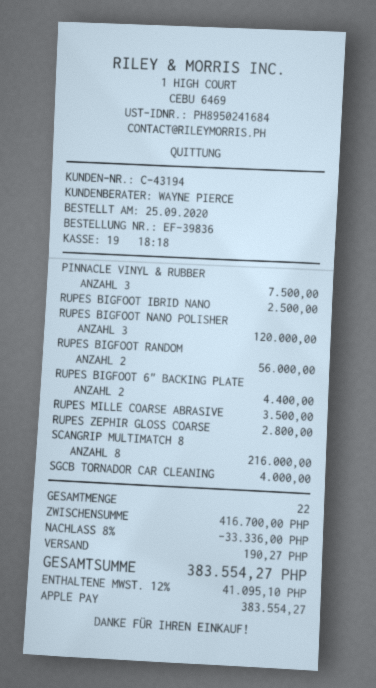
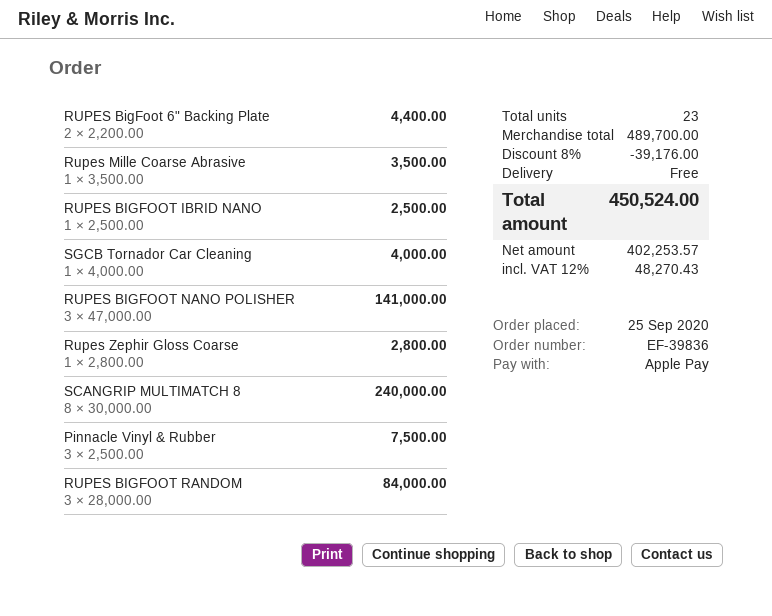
RUPES BIGFOOT NANO POLISHER: 3 for 120000.00 -> 3 for 141000.00
RUPES BIGFOOT RANDOM: 2 for 56000.00 -> 3 for 84000.00
SCANGRIP MULTIMATCH 8: 8 for 216000.00 -> 8 for 240000.00
total quantity: 22 -> 23
subtotal: 416700.00 -> 489700.00
discount: 8% = 33336.00 -> 8% = 39176.00
shipping: 190.27 -> 0.00
tax: 12% = 41095.10 -> 12% = 48270.43
total: 383554.27 -> 450524.00

